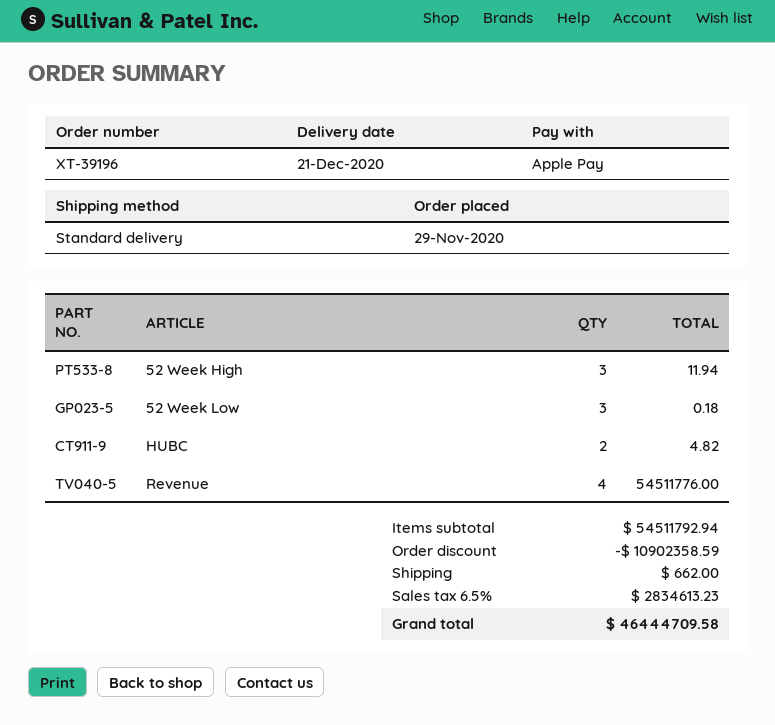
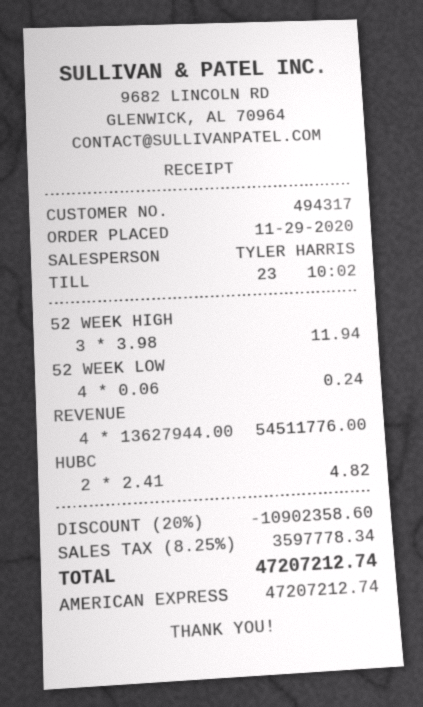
payment method: Apple Pay -> American Express
52 Week Low: 3 for 0.18 -> 4 for 0.24
discount: 10902358.59 -> 10902358.60
shipping: 662.00 -> none
tax: 6.5% = 2834613.23 -> 8.25% = 3597778.34
total: 46444709.58 -> 47207212.74

